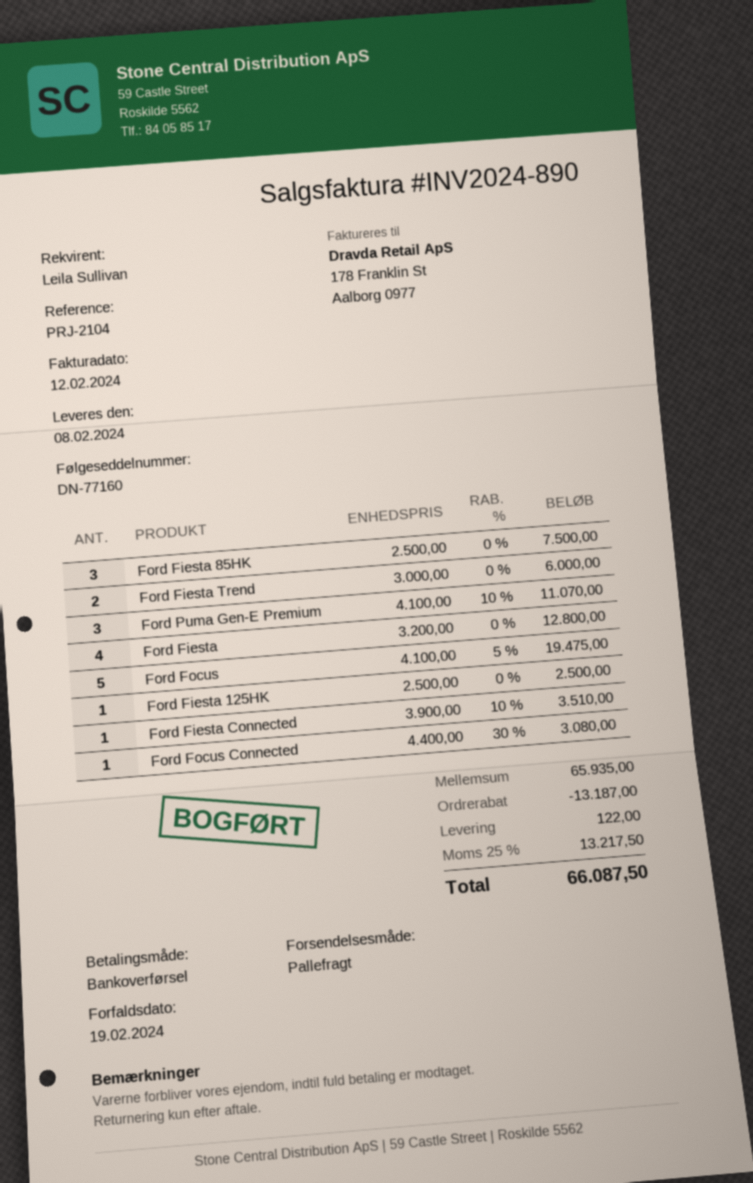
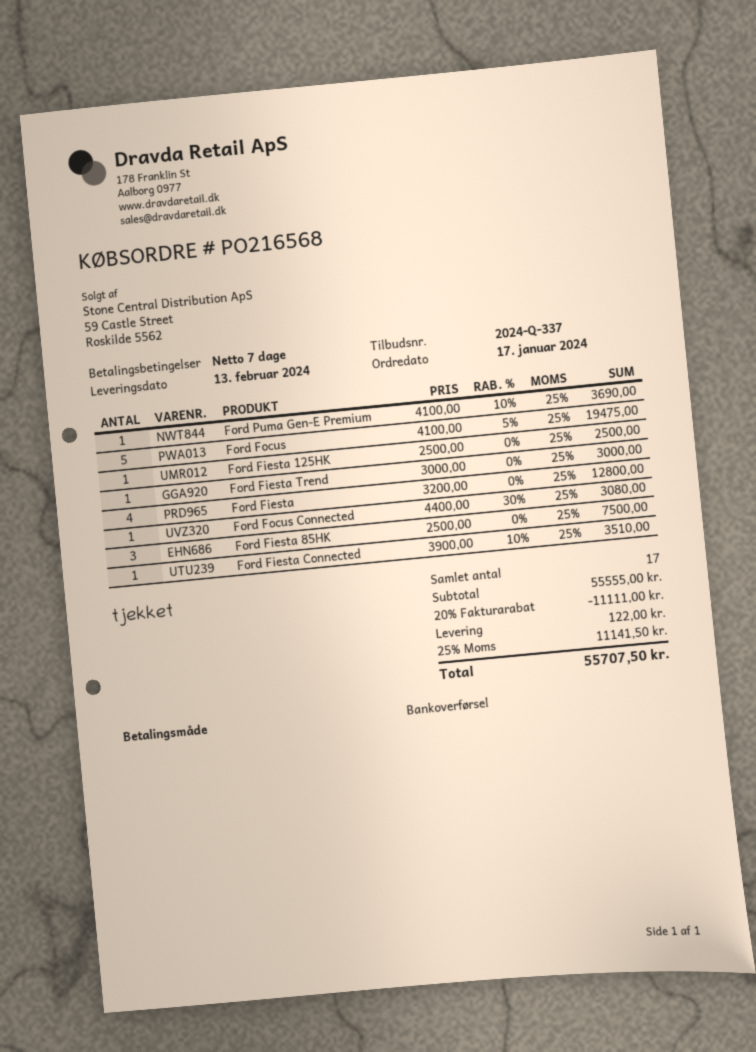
delivery date: 2024-02-08 -> 2024-02-13
Ford Fiesta Trend: 2 x 3000.00 = 6000.00 -> 1 x 3000.00 = 3000.00
Ford Puma Gen-E Premium: 3 x 4100.00 - 10% = 11070.00 -> 1 x 4100.00 - 10% = 3690.00
subtotal: 65935.00 -> 55555.00
discount: 13187.00 -> 11111.00
tax: 25% = 13217.50 -> 25% = 11141.50
total: 66087.50 -> 55707.50

